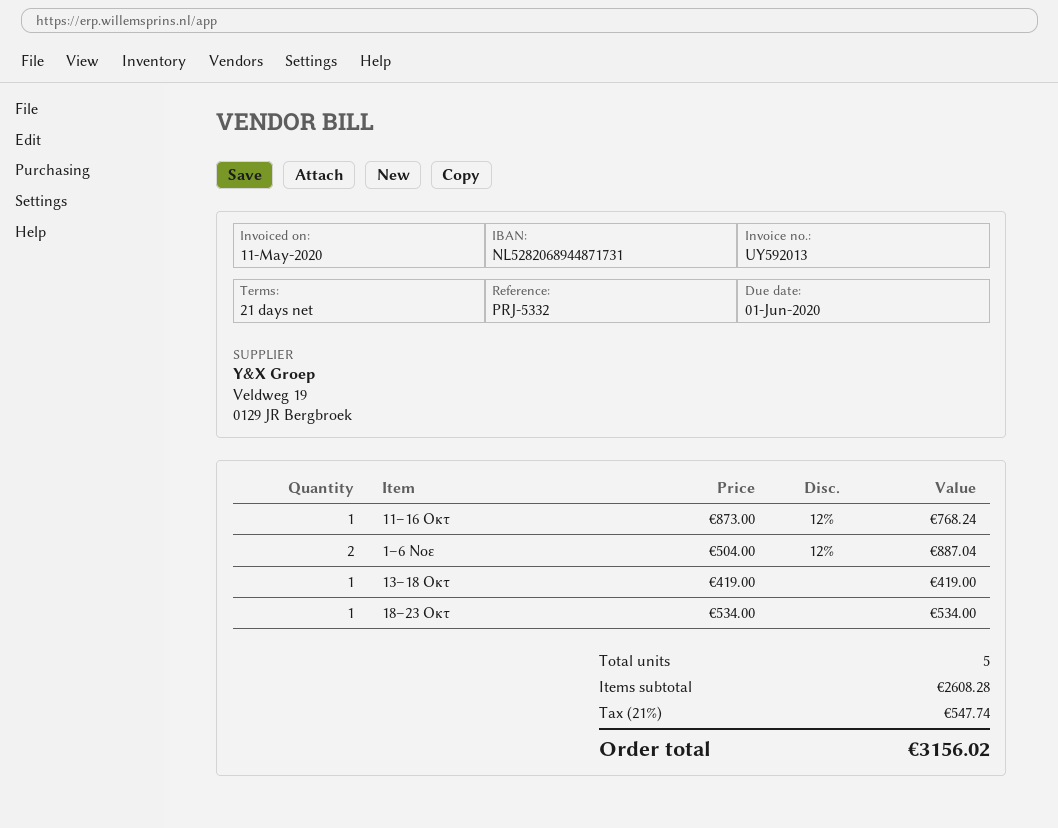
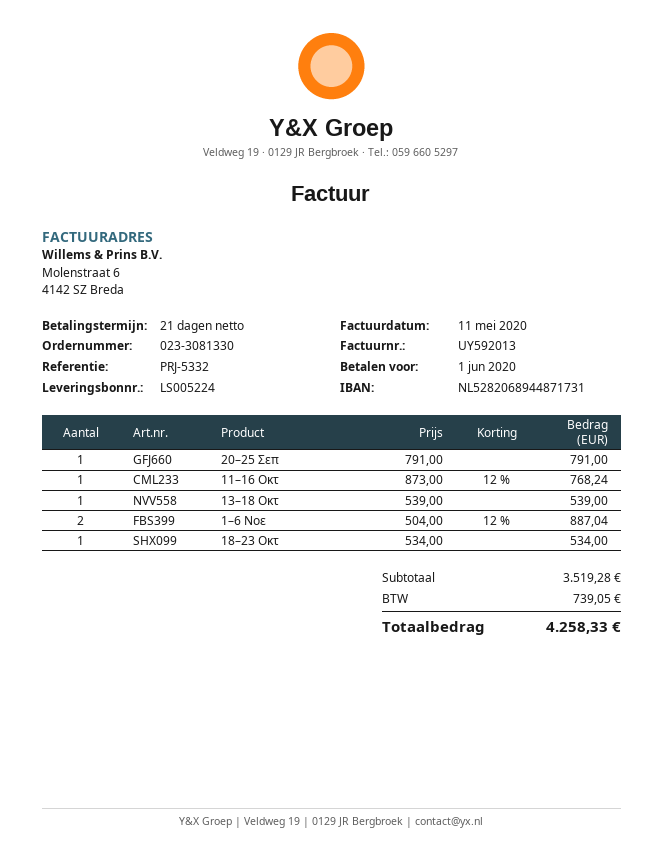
13–18 Οκτ: 1 x 419.00 = 419.00 -> 1 x 539.00 = 539.00
20–25 Σεπ: none -> 1 x 791.00 = 791.00
subtotal: 2608.28 -> 3519.28
tax: 547.74 -> 739.05
total: 3156.02 -> 4258.33

